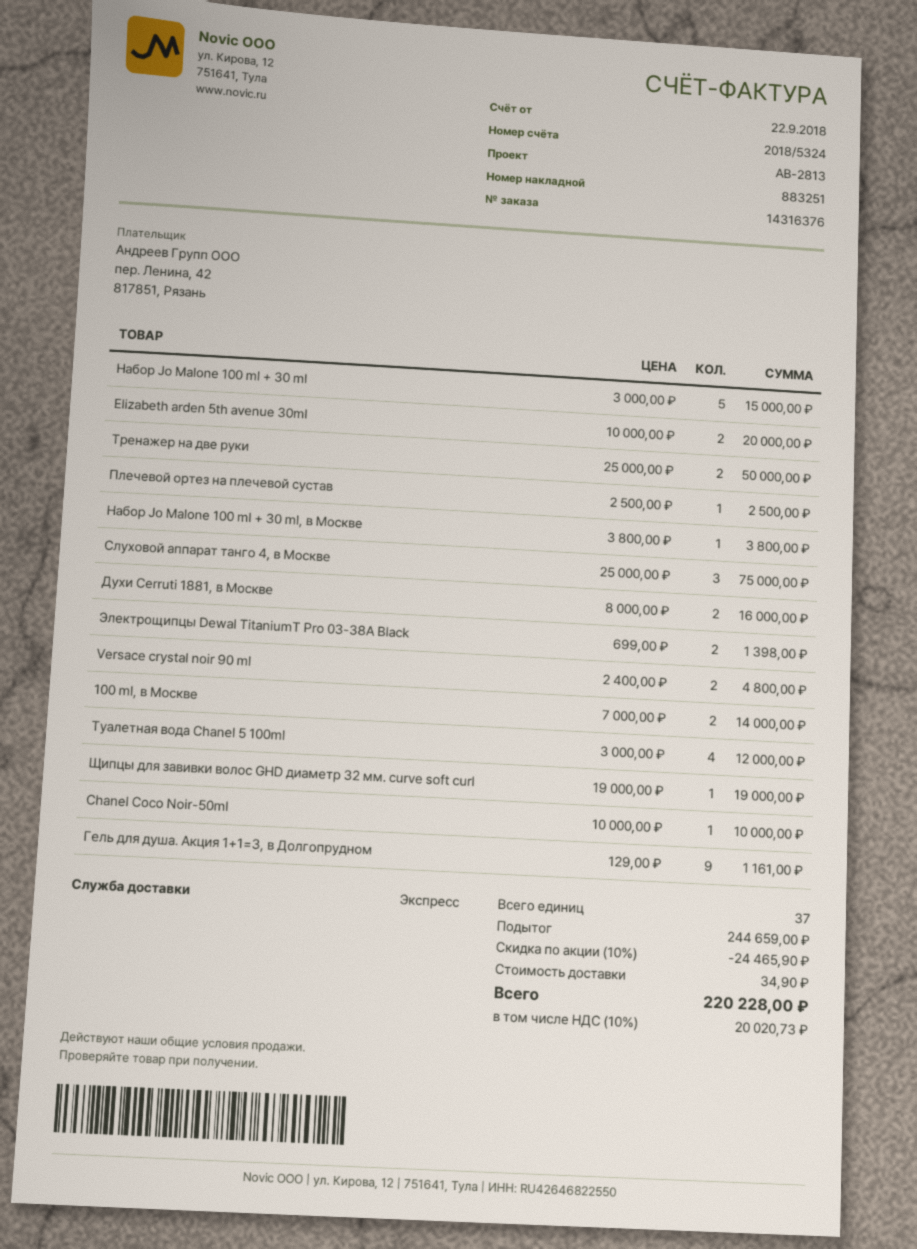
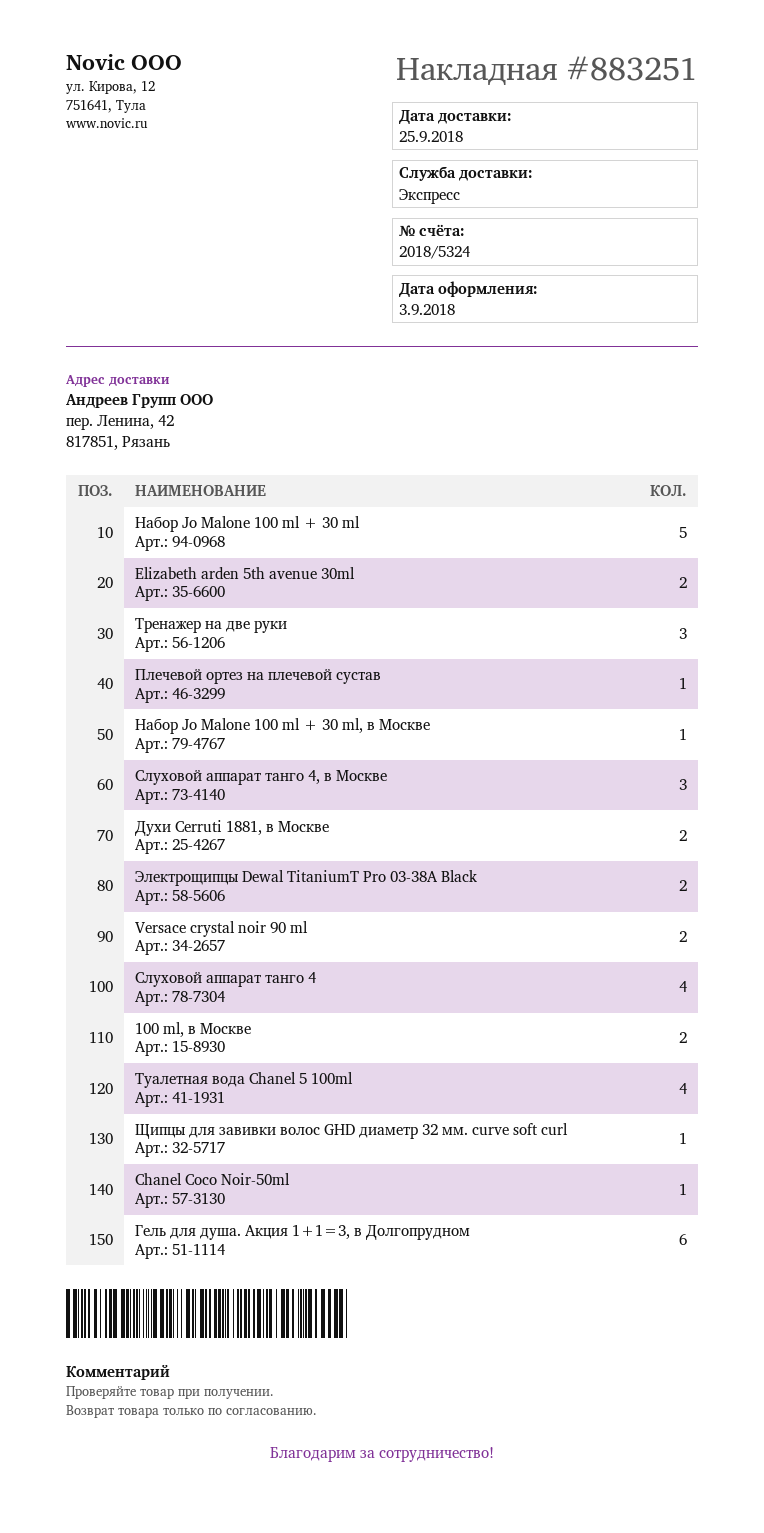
Тренажер на две руки: 2 -> 3
Гель для душа. Акция 1+1=3, в Долгопрудном: 9 -> 6
Слуховой аппарат танго 4: none -> 4

